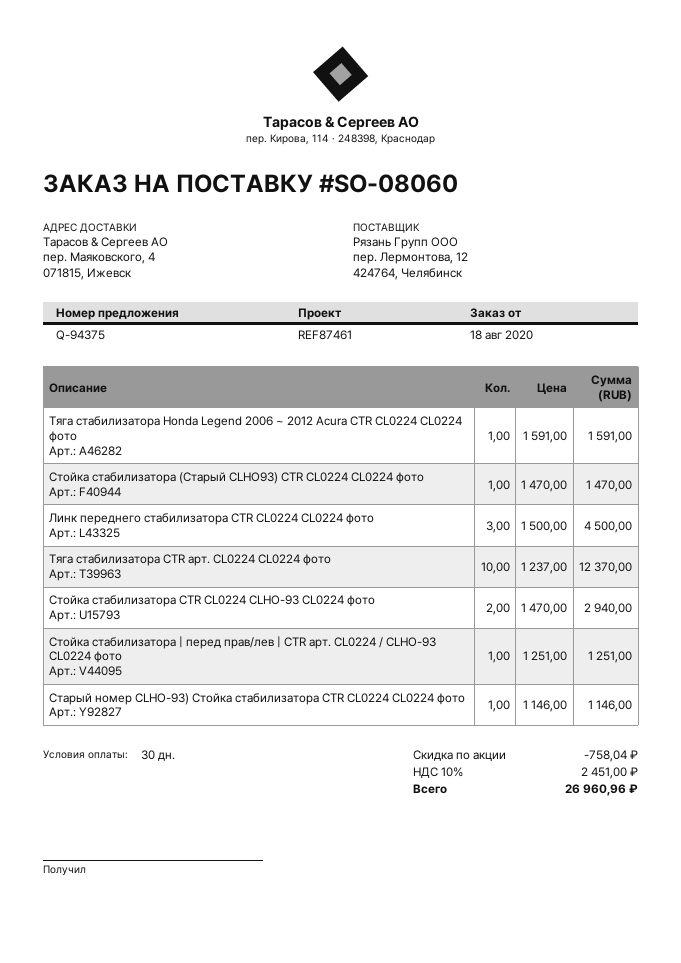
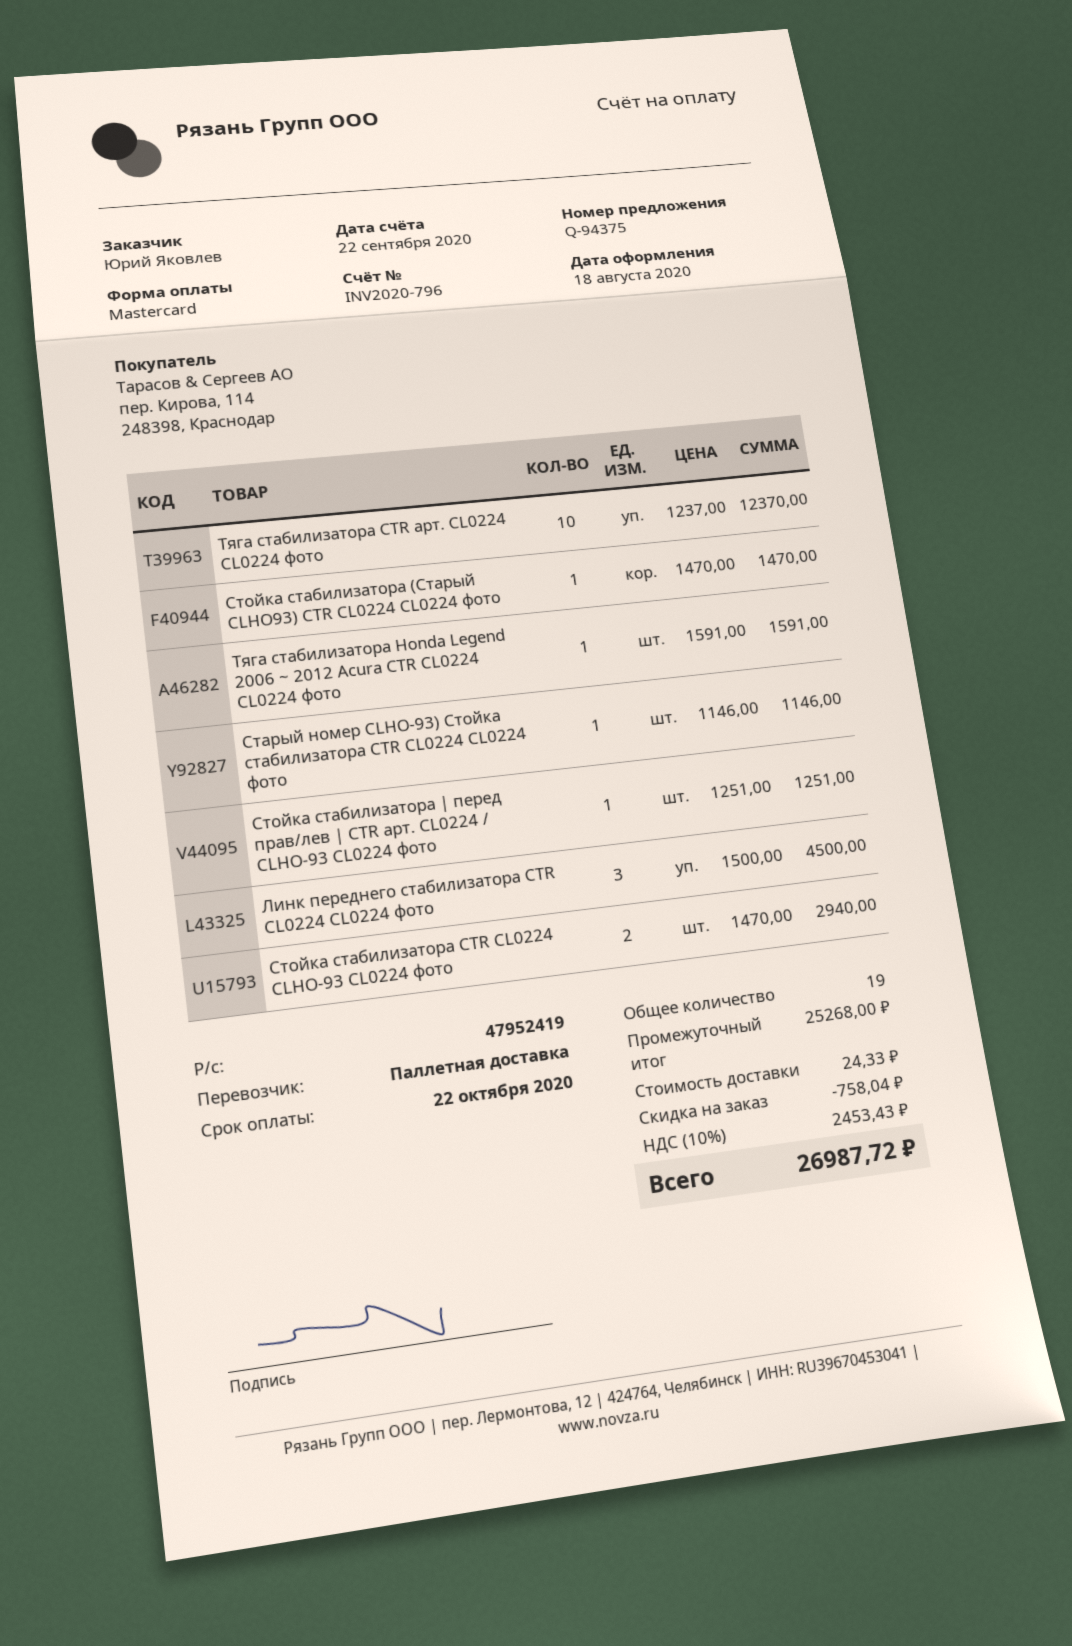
shipping: none -> 24.33
tax: 10% = 2451.00 -> 10% = 2453.43
total: 26960.96 -> 26987.72

